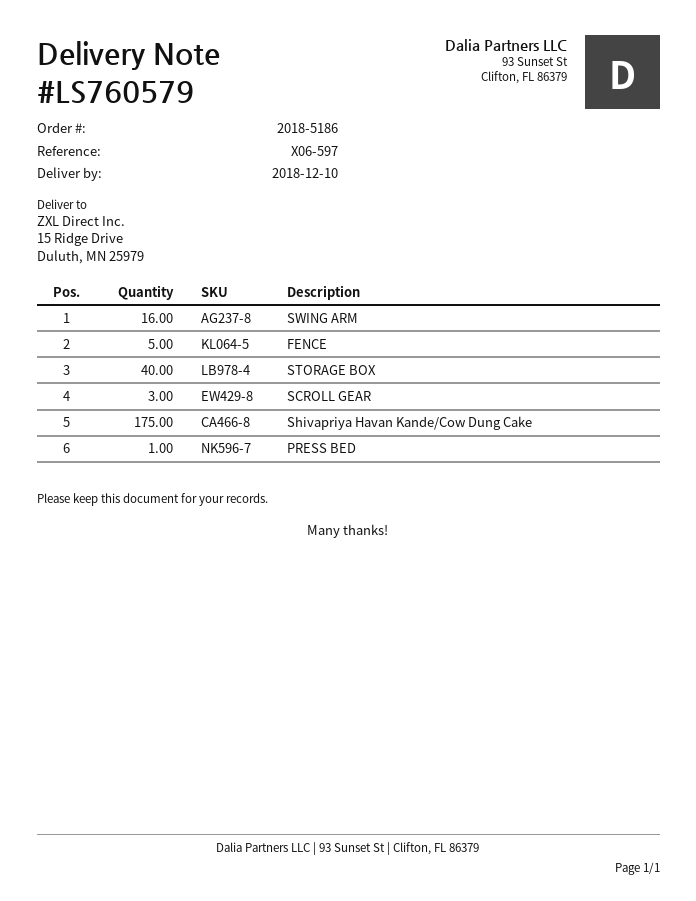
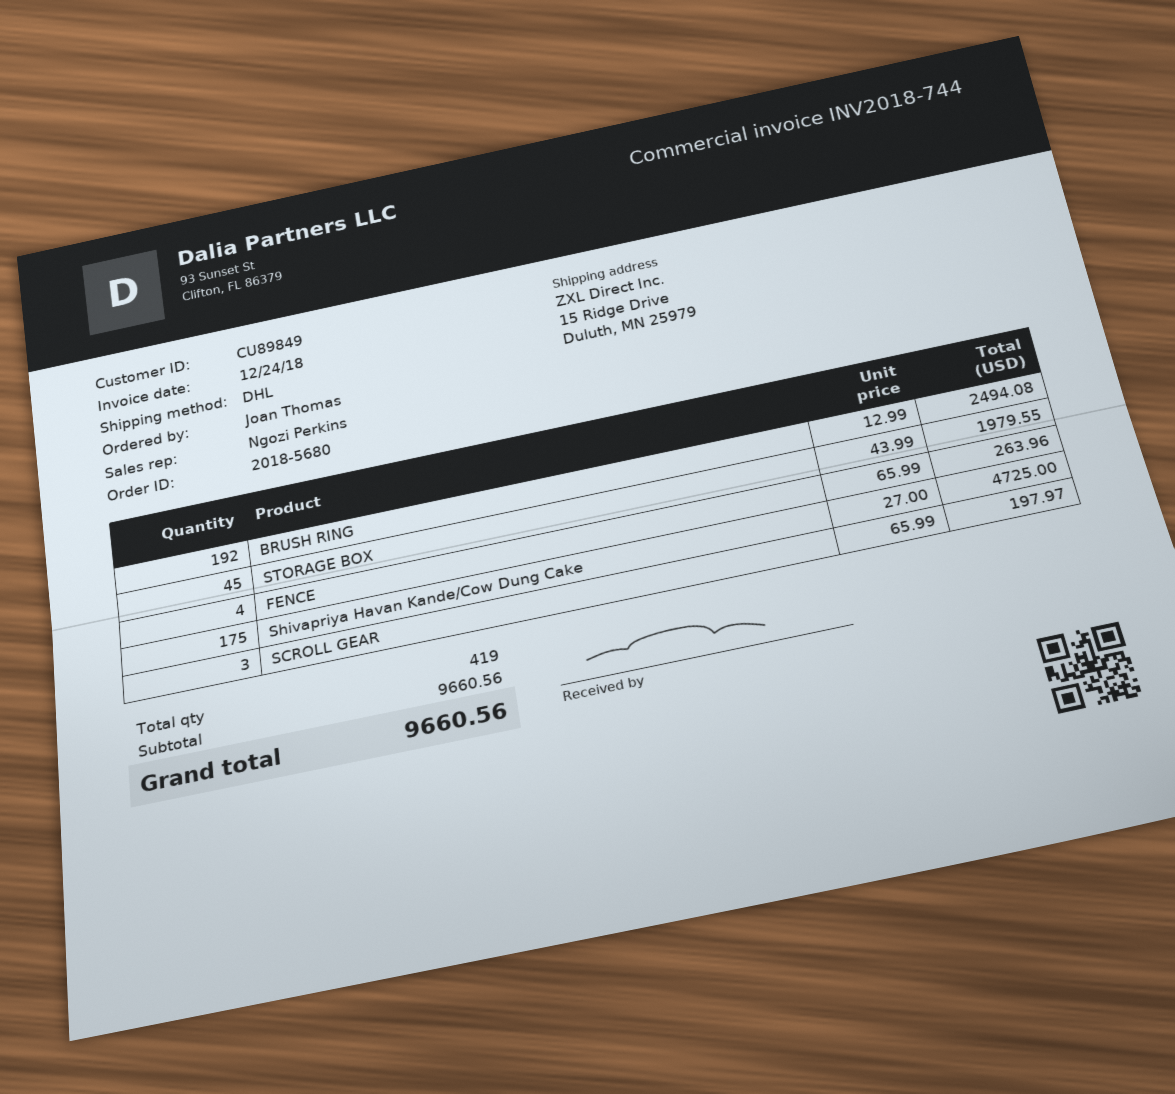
order number: 2018-5186 -> 2018-5680
SWING ARM: 16 -> none
FENCE: 5 -> 4
STORAGE BOX: 40 -> 45
PRESS BED: 1 -> none
BRUSH RING: none -> 192

